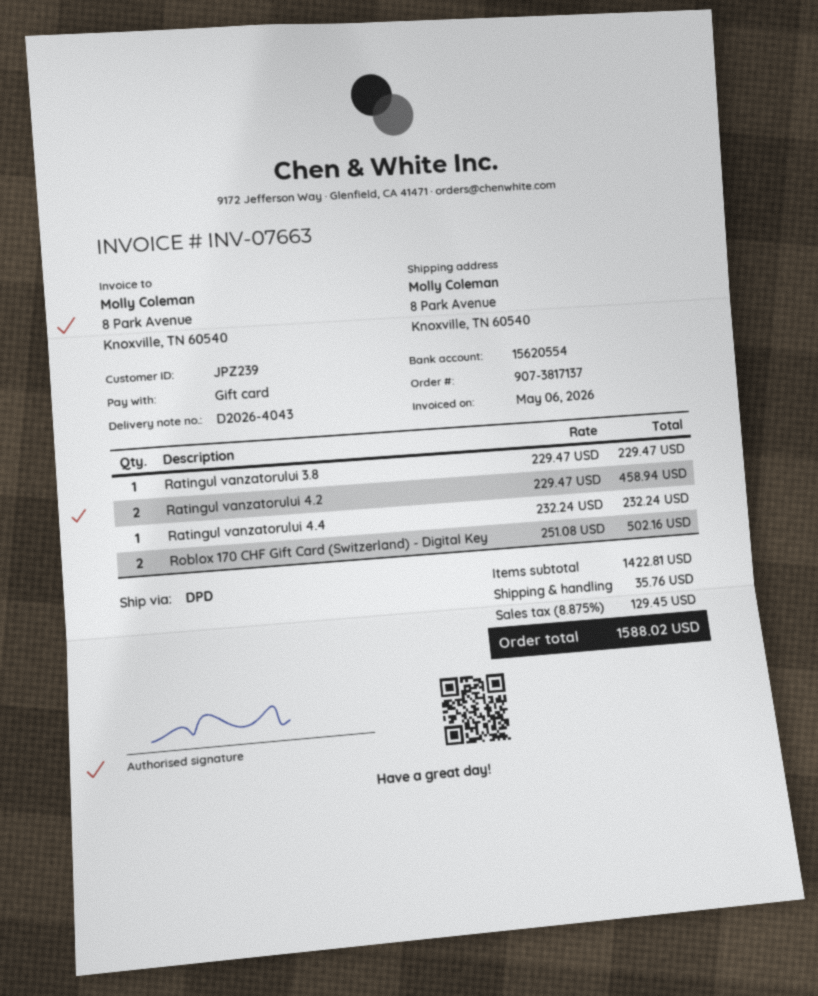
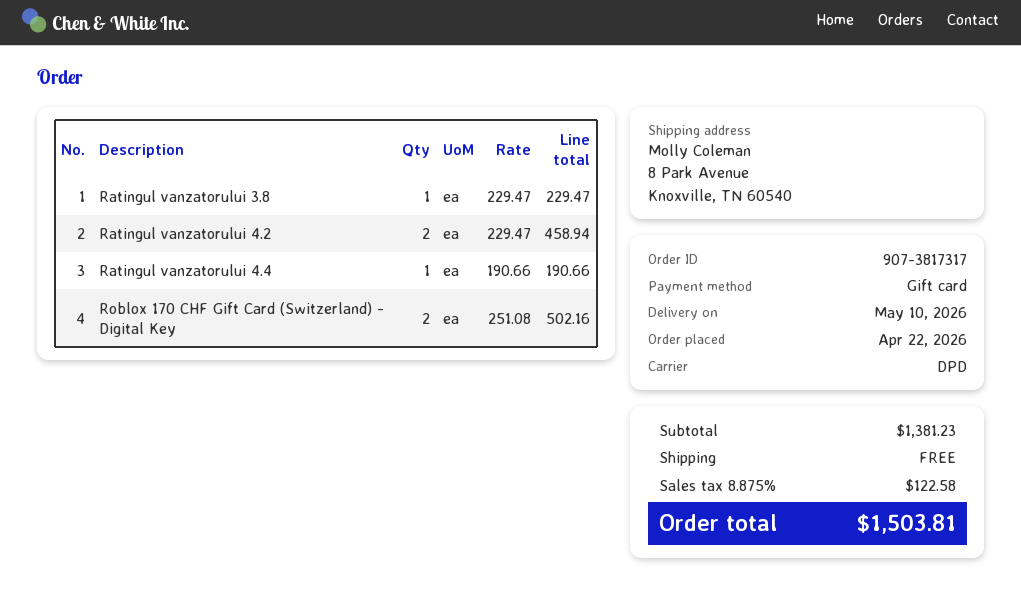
order number: 907-3817137 -> 907-3817317
Ratingul vanzatorului 4.4: 1 x 232.24 = 232.24 -> 1 x 190.66 = 190.66
subtotal: 1422.81 -> 1381.23
shipping: 35.76 -> 0.00
tax: 8.875% = 129.45 -> 8.875% = 122.58
total: 1588.02 -> 1503.81

